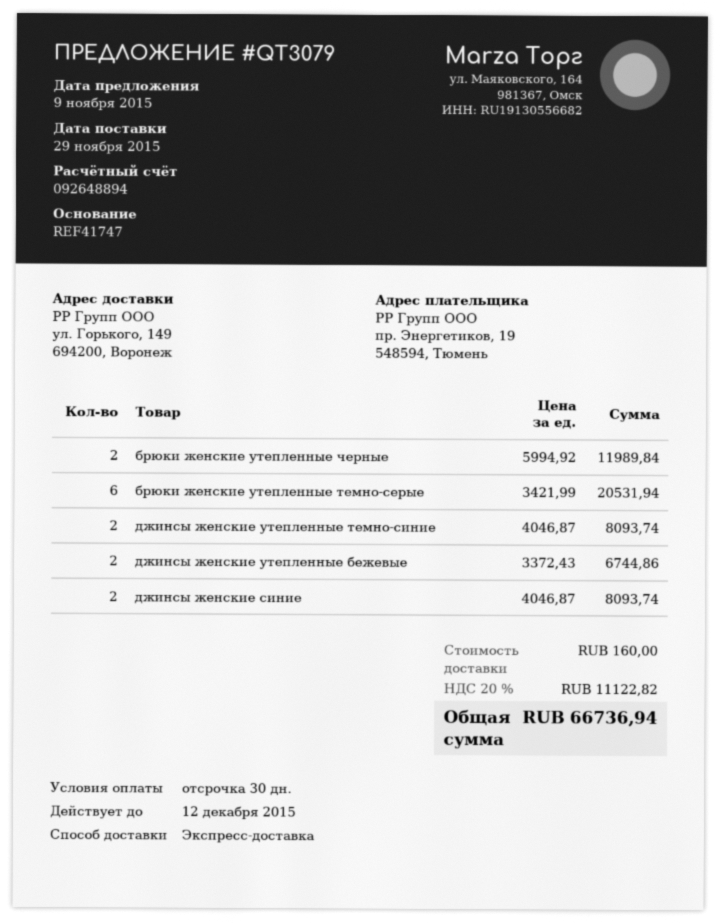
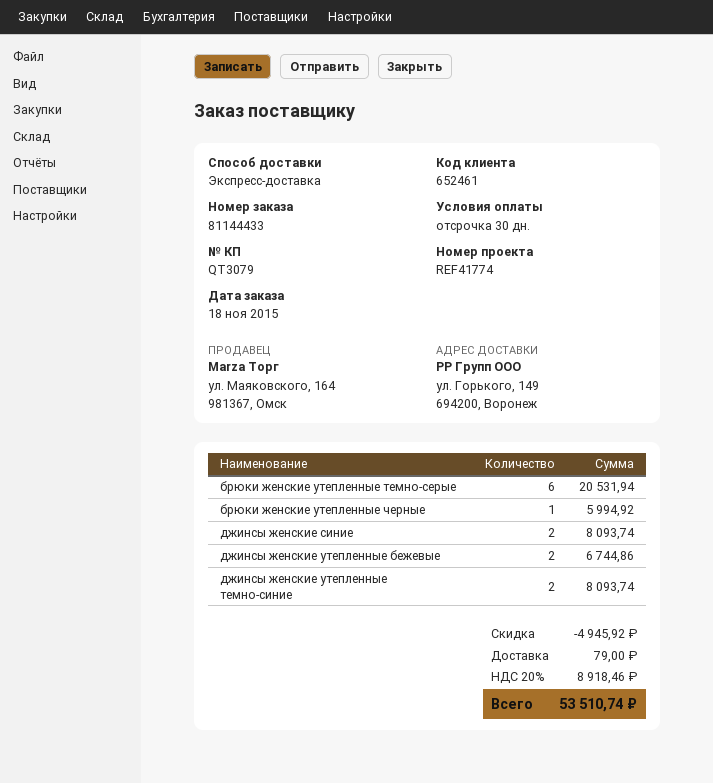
reference: REF41747 -> REF41774
брюки женские утепленные черные: 2 for 11989.84 -> 1 for 5994.92
discount: none -> 4945.92
shipping: 160.00 -> 79.00
tax: 20% = 11122.82 -> 20% = 8918.46
total: 66736.94 -> 53510.74

